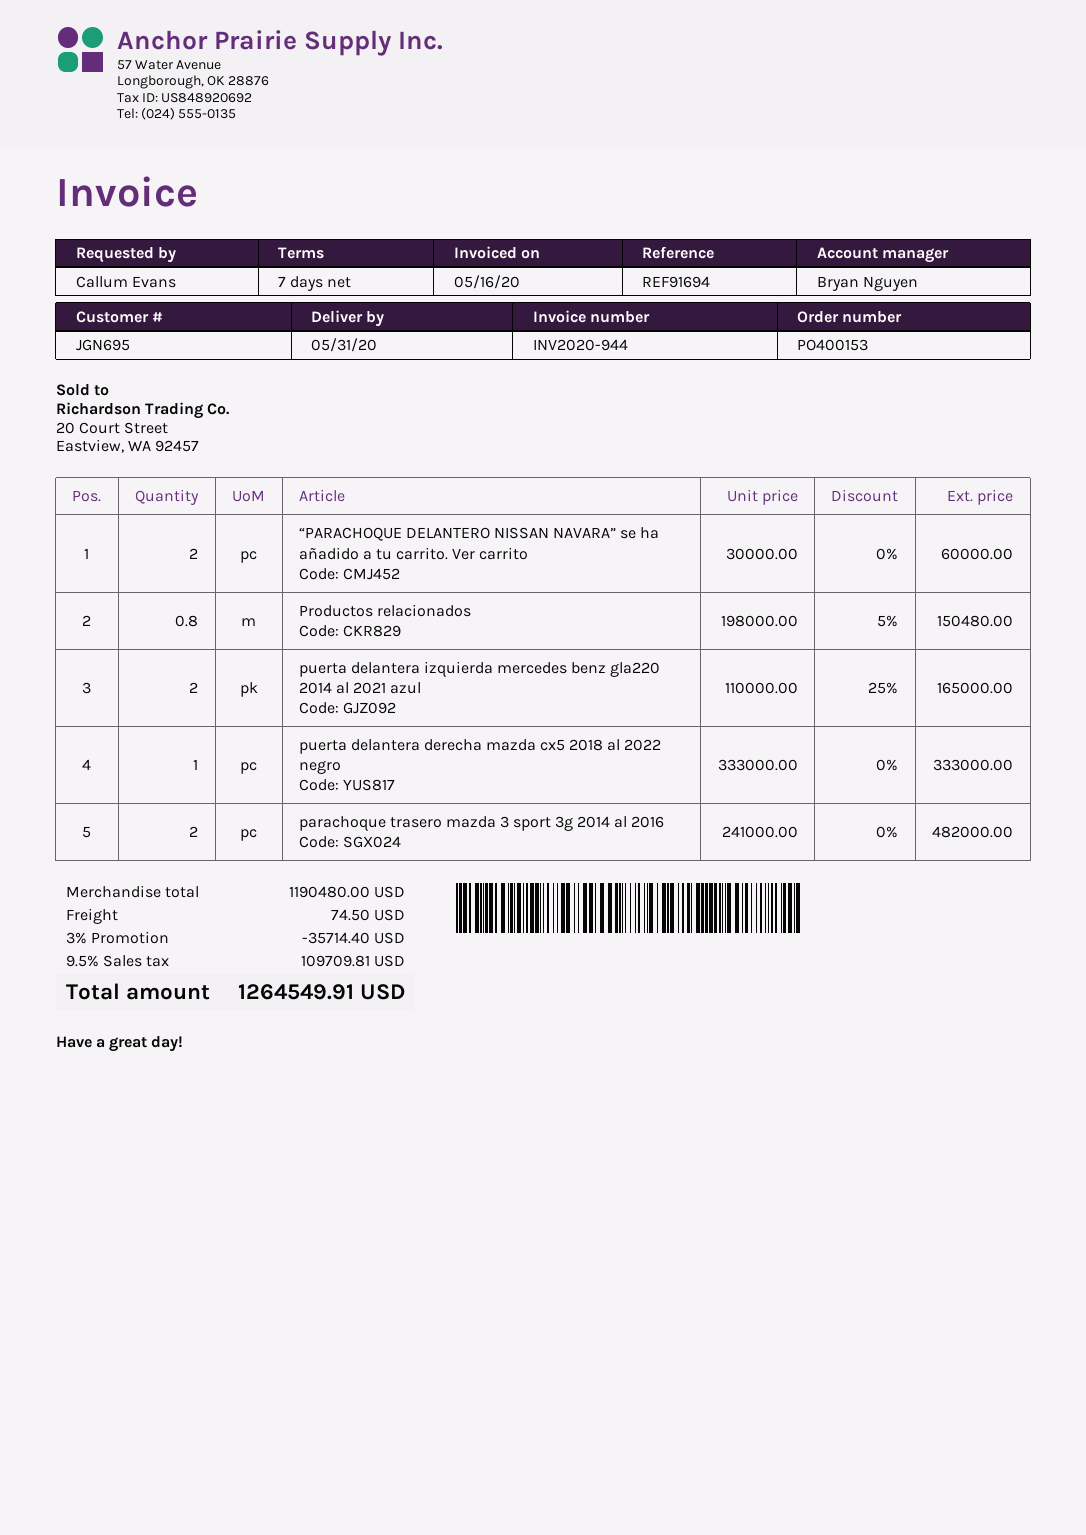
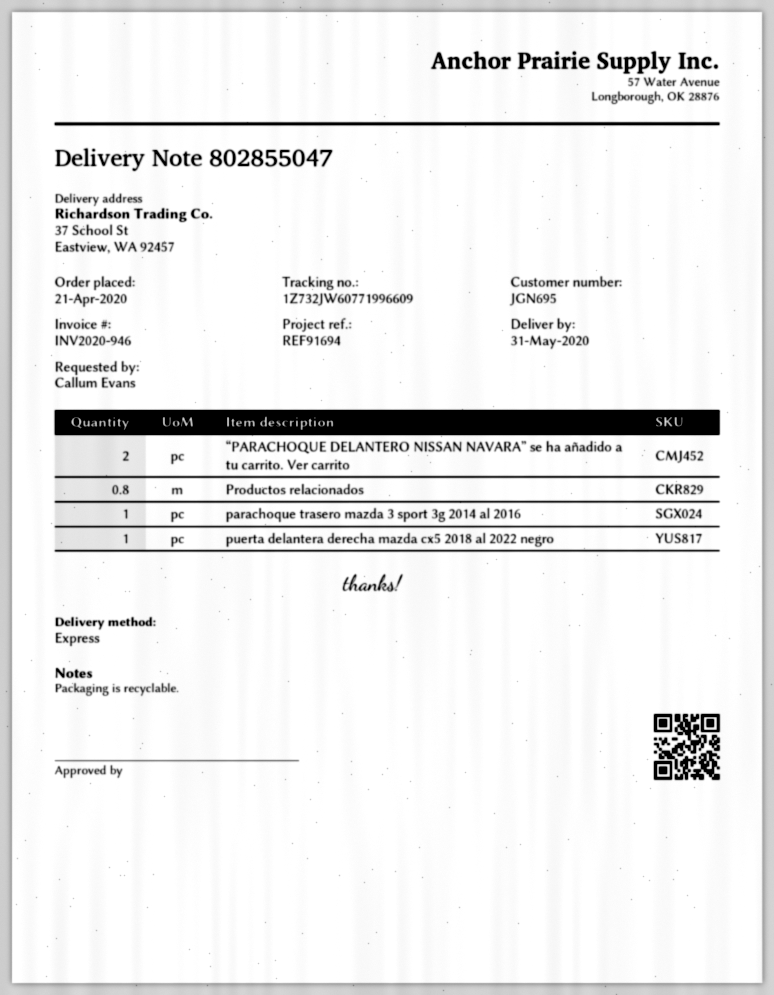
invoice number: INV2020-944 -> INV2020-946
puerta delantera izquierda mercedes benz gla220 2014 al 2021 azul: 2 -> none
parachoque trasero mazda 3 sport 3g 2014 al 2016: 2 -> 1

